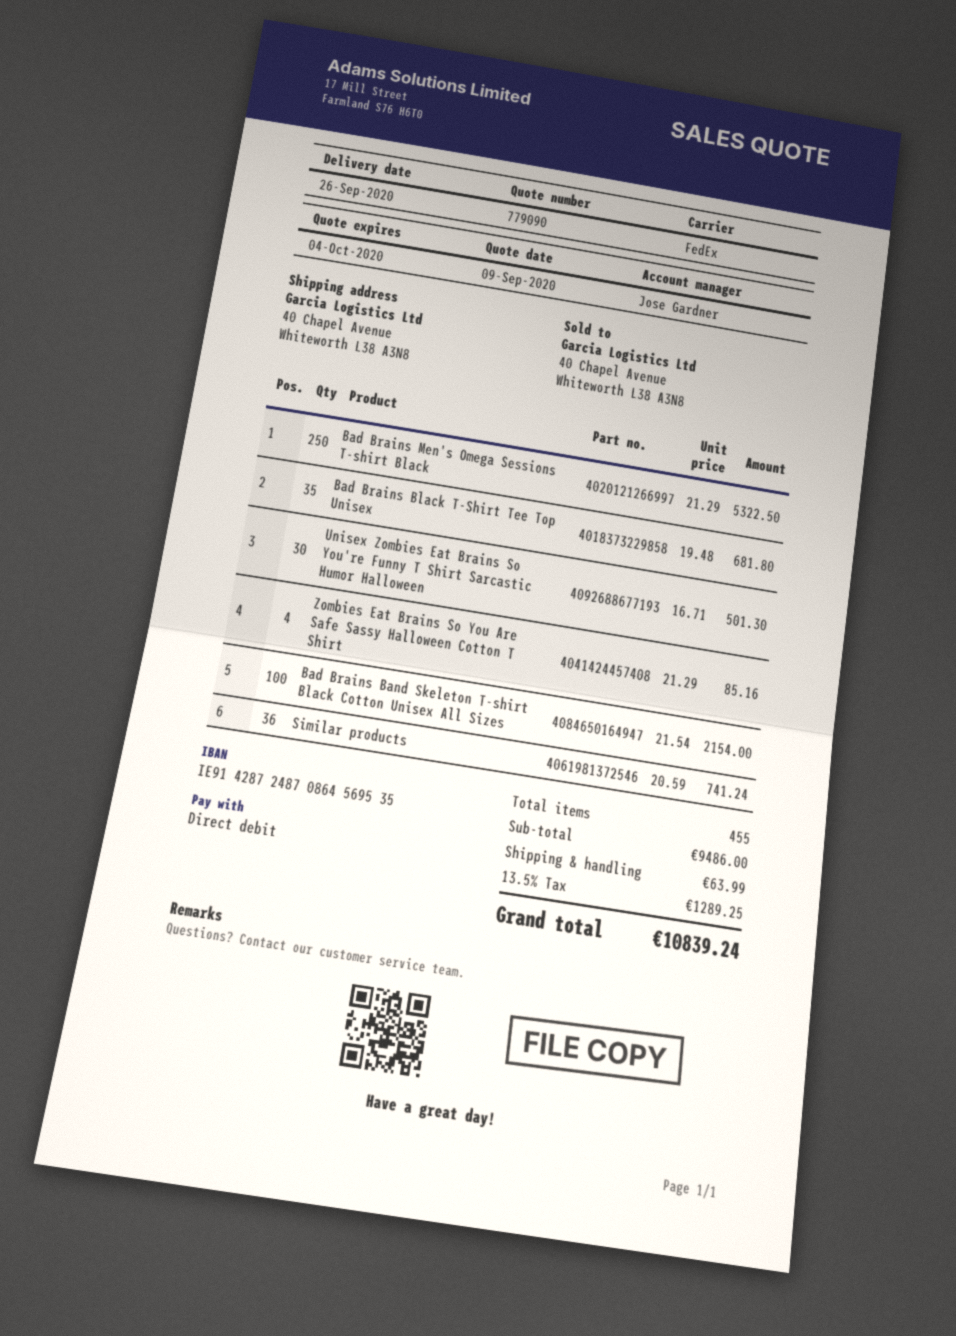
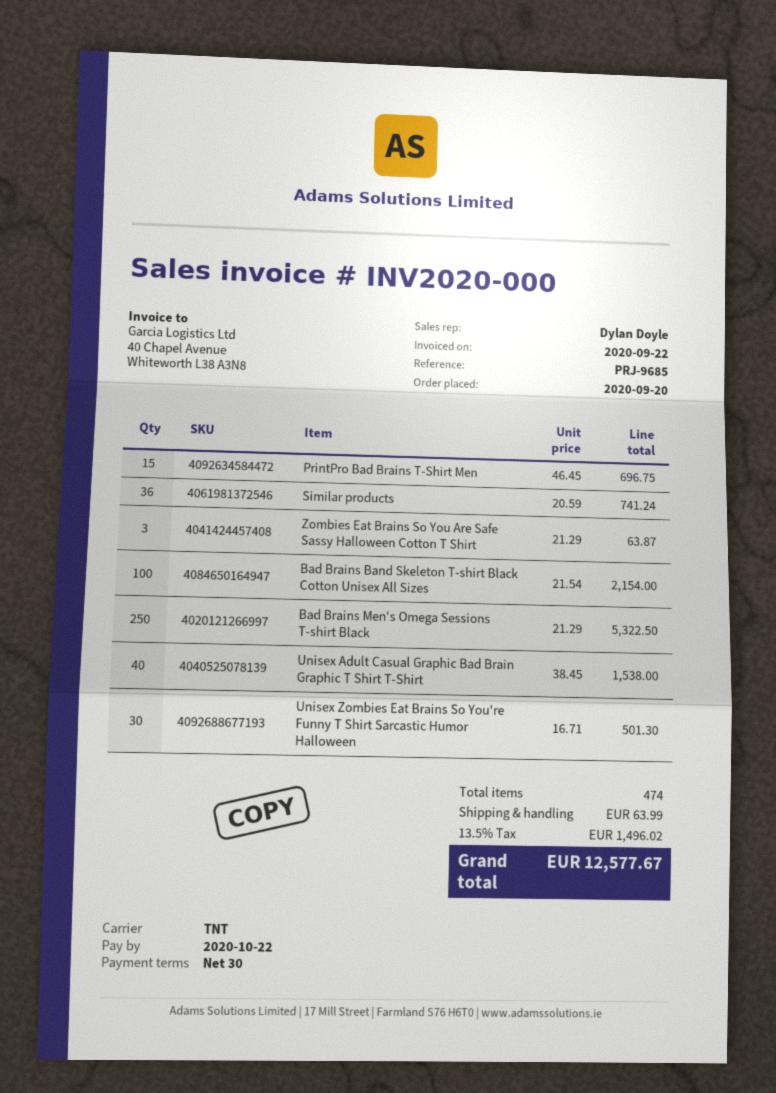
sales rep: Jose Gardner -> Dylan Doyle
shipping method: FedEx -> TNT
Bad Brains Black T-Shirt Tee Top Unisex: 35 x 19.48 = 681.80 -> none
Zombies Eat Brains So You Are Safe Sassy Halloween Cotton T Shirt: 4 x 21.29 = 85.16 -> 3 x 21.29 = 63.87
PrintPro Bad Brains T-Shirt Men: none -> 15 x 46.45 = 696.75
Unisex Adult Casual Graphic Bad Brain Graphic T Shirt T-Shirt: none -> 40 x 38.45 = 1538.00
total quantity: 455 -> 474
tax: 13.5% = 1289.25 -> 13.5% = 1496.02
total: 10839.24 -> 12577.67

